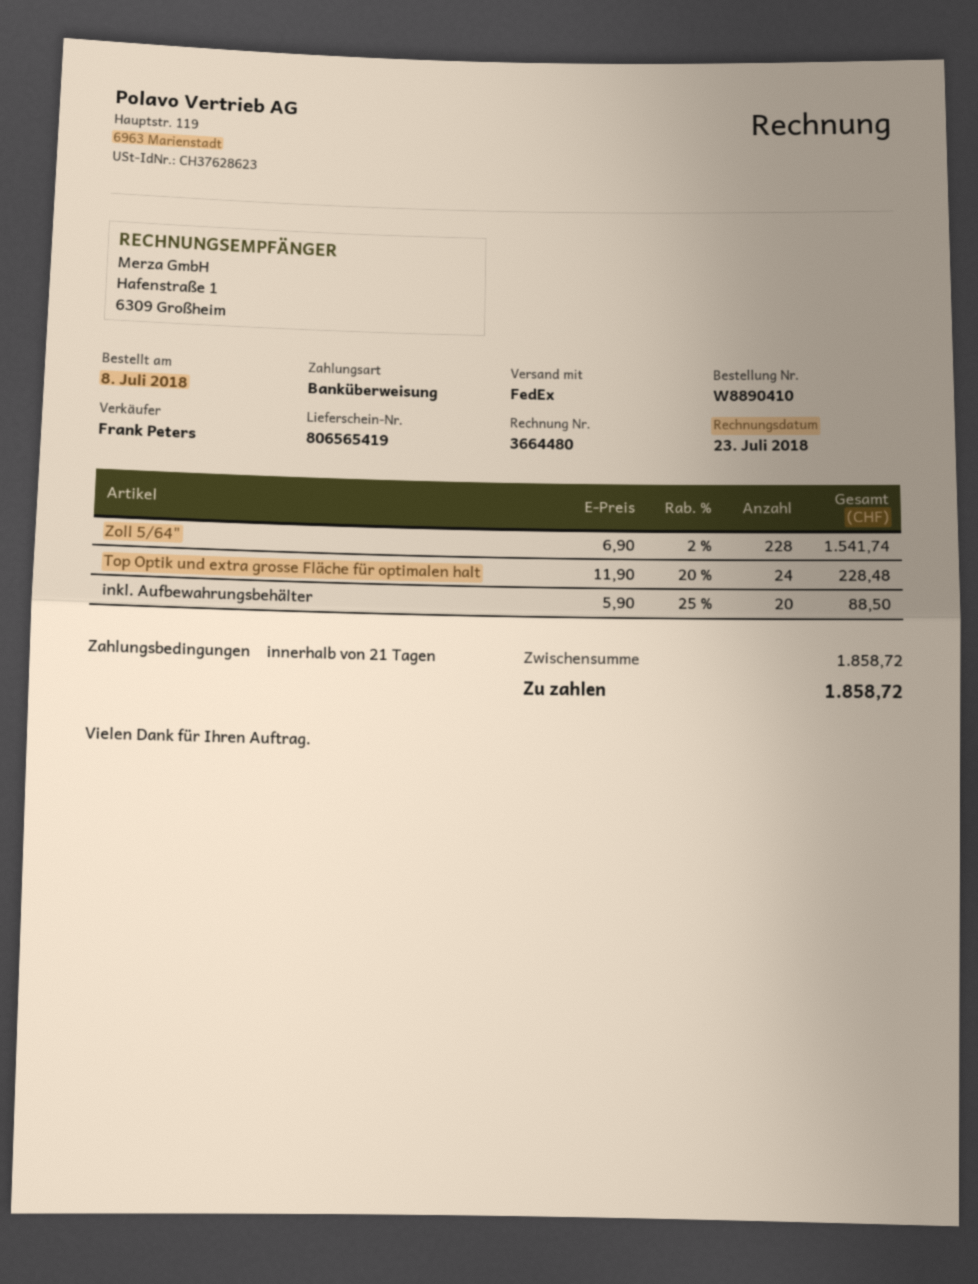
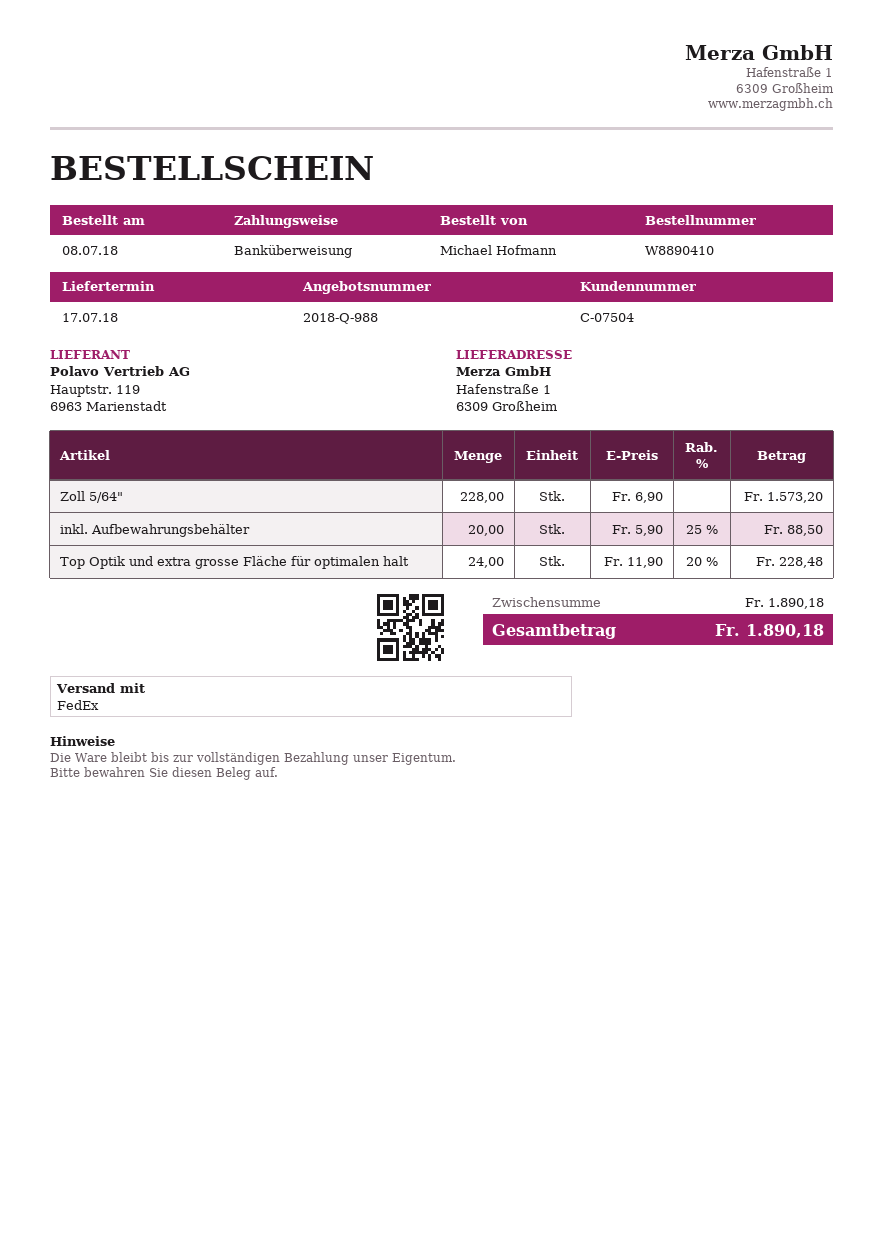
Zoll 5/64": 228 x 6.90 - 2% = 1541.74 -> 228 x 6.90 = 1573.20
subtotal: 1858.72 -> 1890.18
total: 1858.72 -> 1890.18

